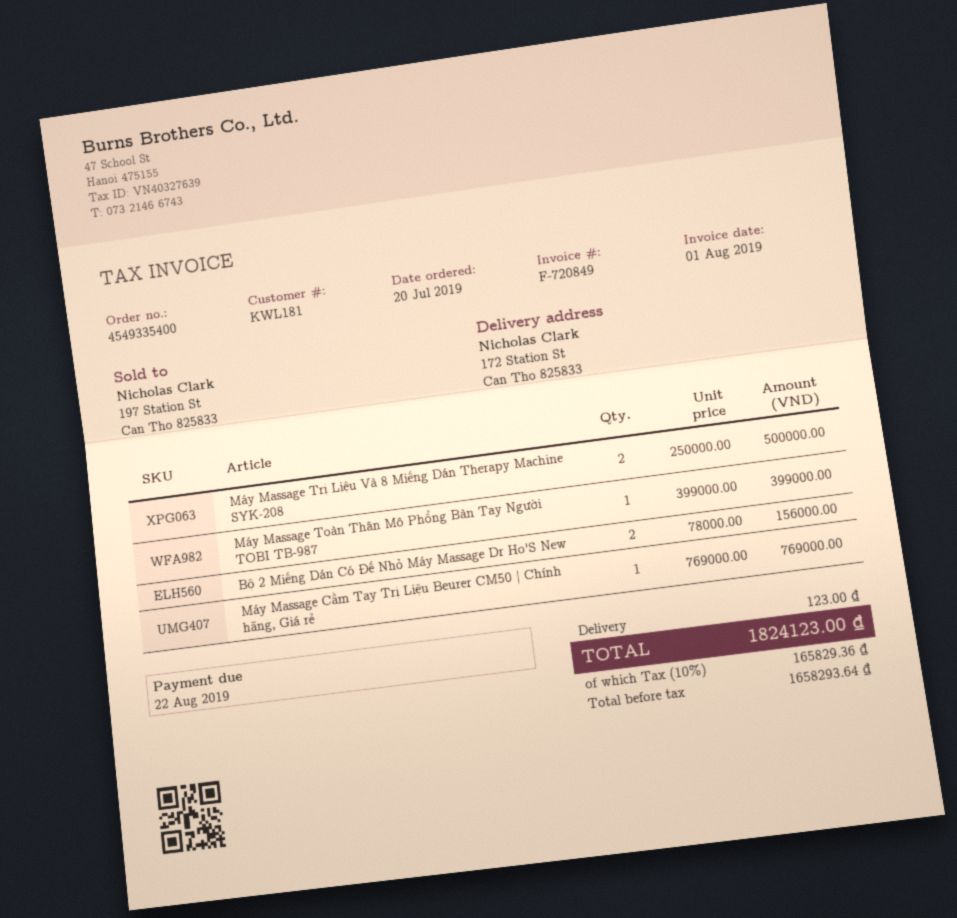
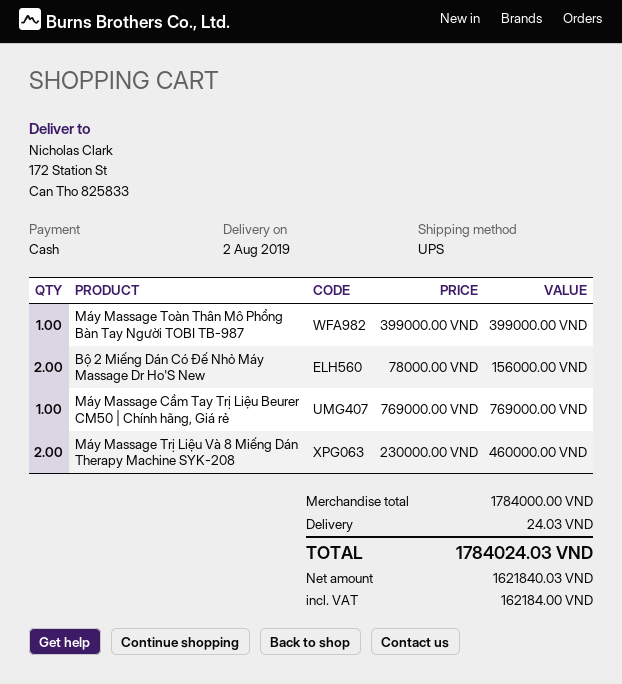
Máy Massage Trị Liệu Và 8 Miếng Dán Therapy Machine SYK-208: 2 x 250000.00 = 500000.00 -> 2 x 230000.00 = 460000.00
shipping: 123.00 -> 24.03
net: 1658293.64 -> 1621840.03
tax: 165829.36 -> 162184.00
total: 1824123.00 -> 1784024.03

